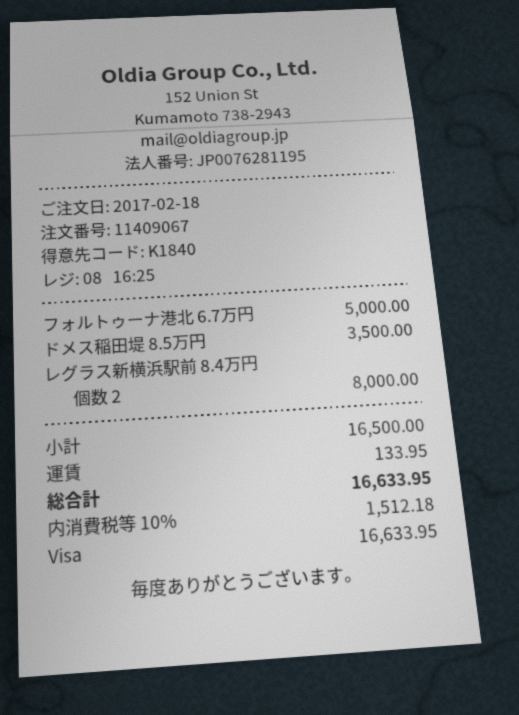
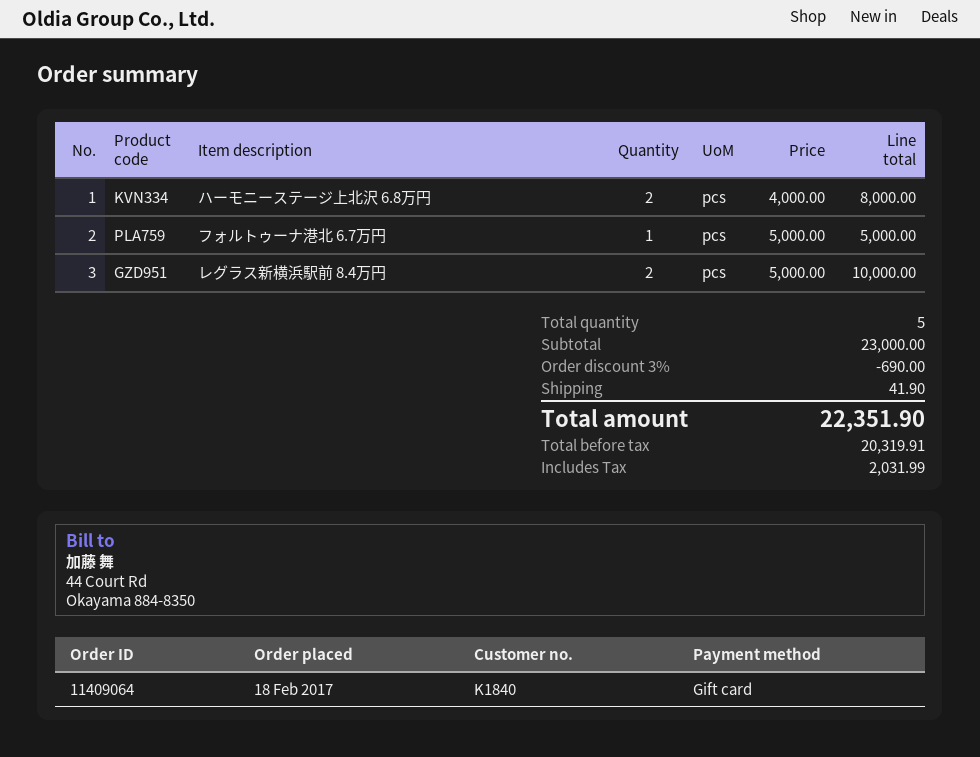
order number: 11409067 -> 11409064
payment method: Visa -> gift card
ドメス稲田堤 8.5万円: 1 for 3500.00 -> none
レグラス新横浜駅前 8.4万円: 2 for 8000.00 -> 2 for 10000.00
ハーモニーステージ上北沢 6.8万円: none -> 2 for 8000.00
subtotal: 16500.00 -> 23000.00
discount: none -> 3% = 690.00
shipping: 133.95 -> 41.90
tax: 1512.18 -> 2031.99
total: 16633.95 -> 22351.90

